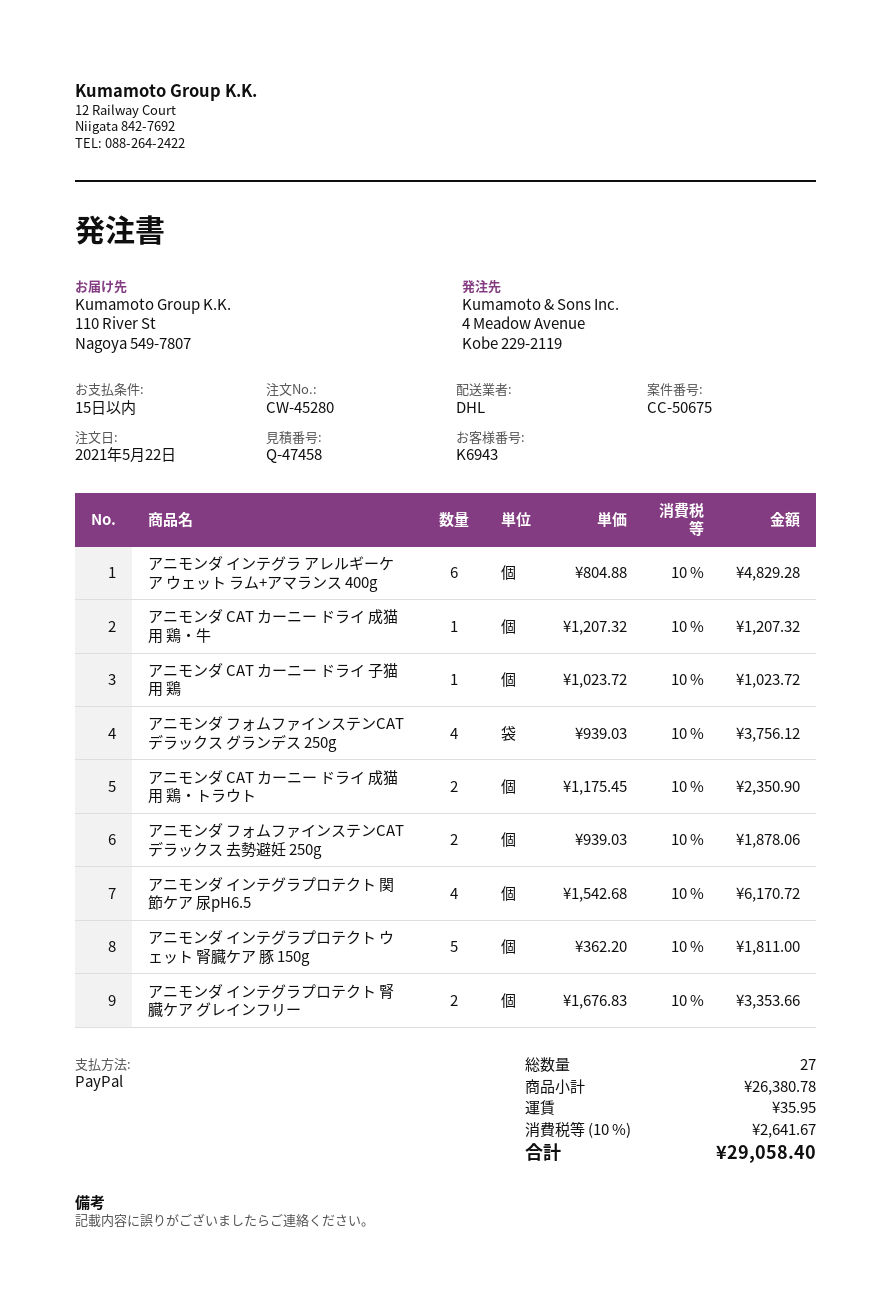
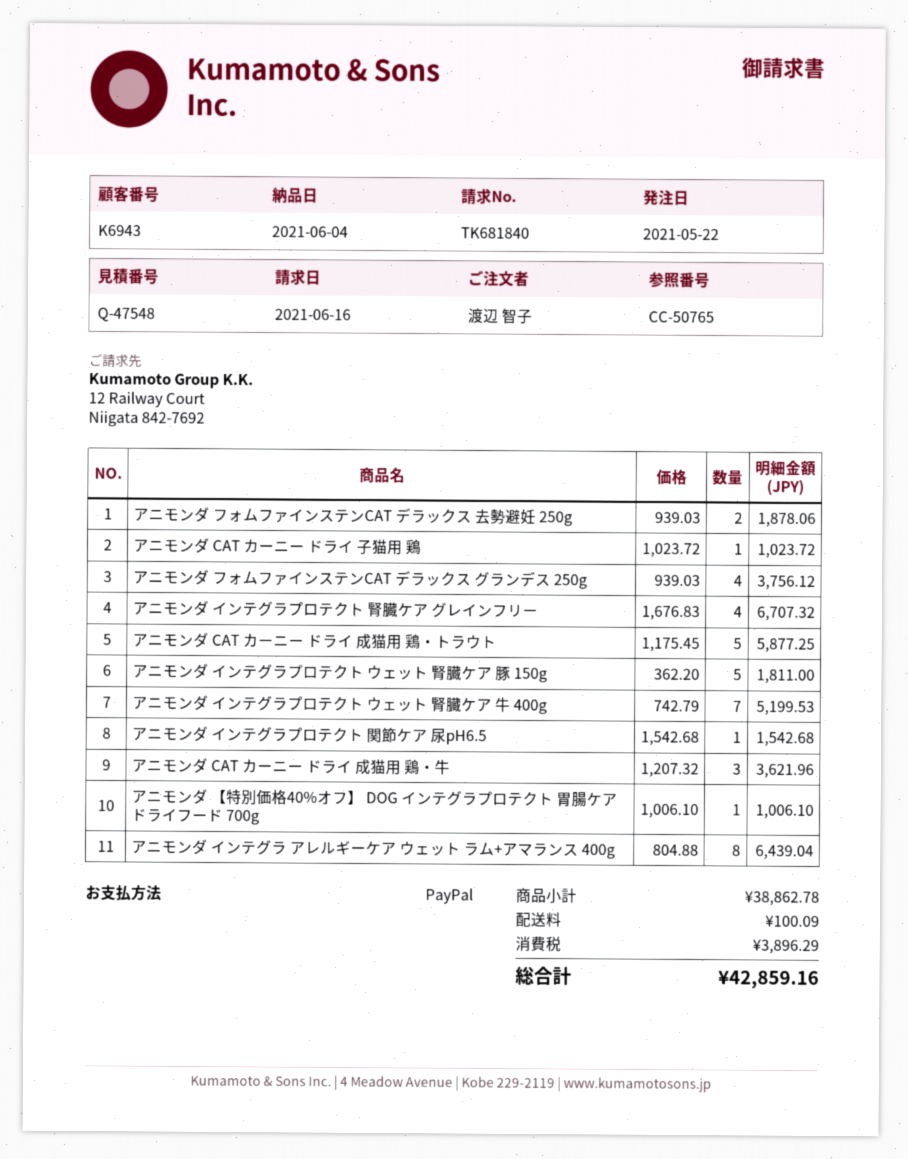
quote number: Q-47458 -> Q-47548
reference: CC-50675 -> CC-50765
アニモンダ インテグラ アレルギーケア ウェット ラム+アマランス 400g: 6 x 804.88 = 4829.28 -> 8 x 804.88 = 6439.04
アニモンダ CAT カーニー ドライ 成猫用 鶏・牛: 1 x 1207.32 = 1207.32 -> 3 x 1207.32 = 3621.96
アニモンダ CAT カーニー ドライ 成猫用 鶏・トラウト: 2 x 1175.45 = 2350.90 -> 5 x 1175.45 = 5877.25
アニモンダ インテグラプロテクト 関節ケア 尿pH6.5: 4 x 1542.68 = 6170.72 -> 1 x 1542.68 = 1542.68
アニモンダ インテグラプロテクト 腎臓ケア グレインフリー: 2 x 1676.83 = 3353.66 -> 4 x 1676.83 = 6707.32
アニモンダ インテグラプロテクト ウェット 腎臓ケア 牛 400g: none -> 7 x 742.79 = 5199.53
アニモンダ 【特別価格40%オフ】 DOG インテグラプロテクト 胃腸ケア ドライフード 700g: none -> 1 x 1006.10 = 1006.10
subtotal: 26380.78 -> 38862.78
shipping: 35.95 -> 100.09
tax: 2641.67 -> 3896.29
total: 29058.40 -> 42859.16

